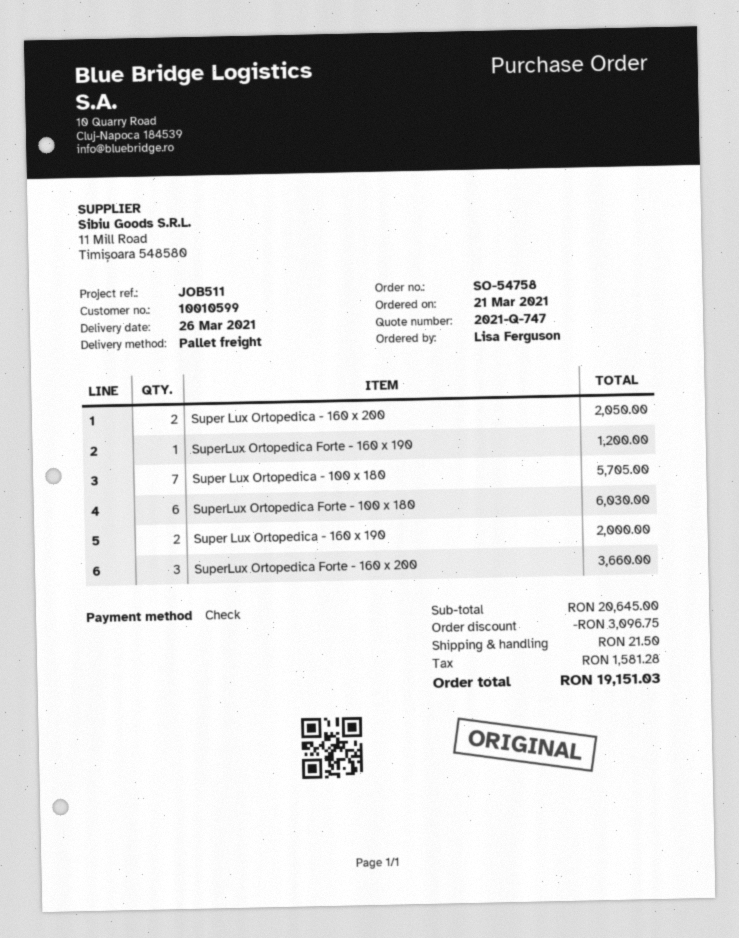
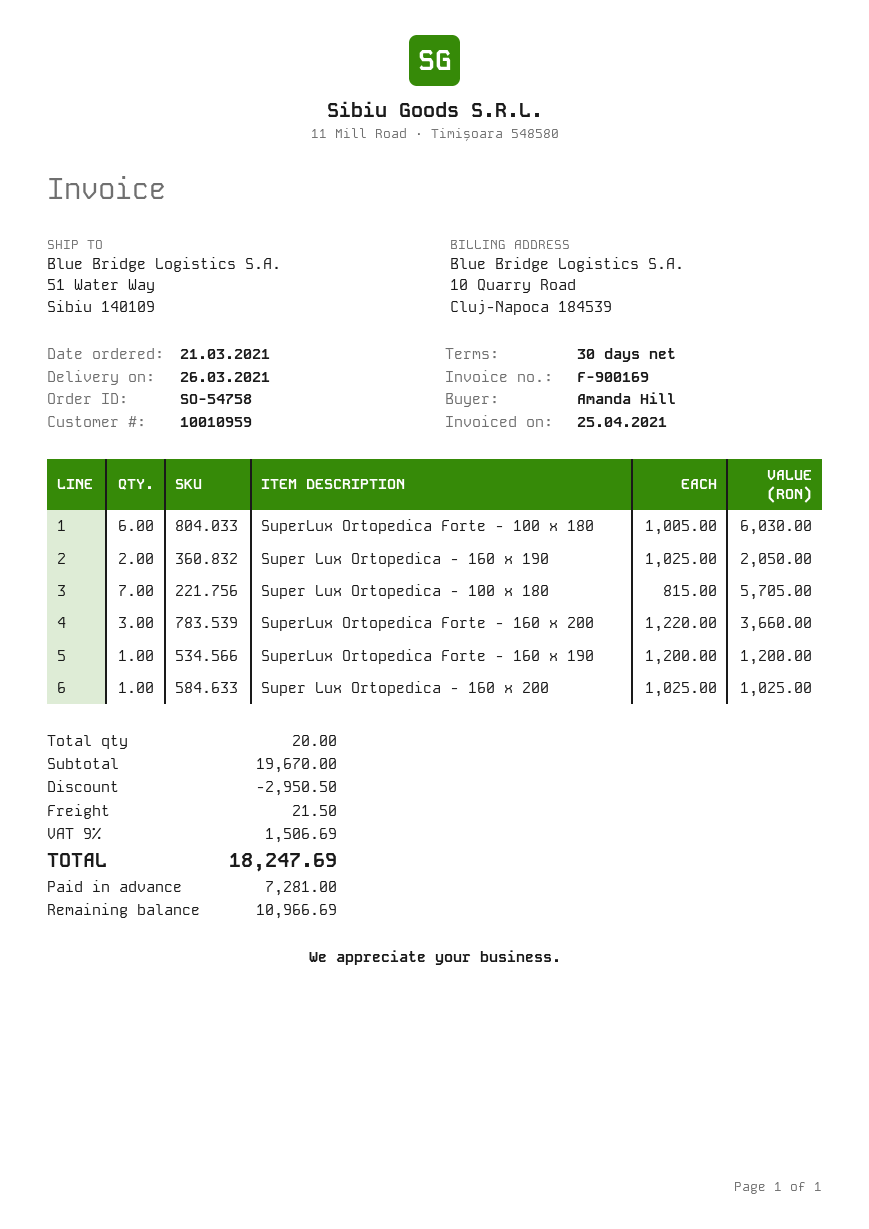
customer number: 10010599 -> 10010959
ordered by: Lisa Ferguson -> Amanda Hill
Super Lux Ortopedica - 160 x 200: 2 for 2050.00 -> 1 for 1025.00
Super Lux Ortopedica - 160 x 190: 2 for 2000.00 -> 2 for 2050.00
subtotal: 20645.00 -> 19670.00
discount: 3096.75 -> 2950.50
tax: 1581.28 -> 1506.69
total: 19151.03 -> 18247.69

